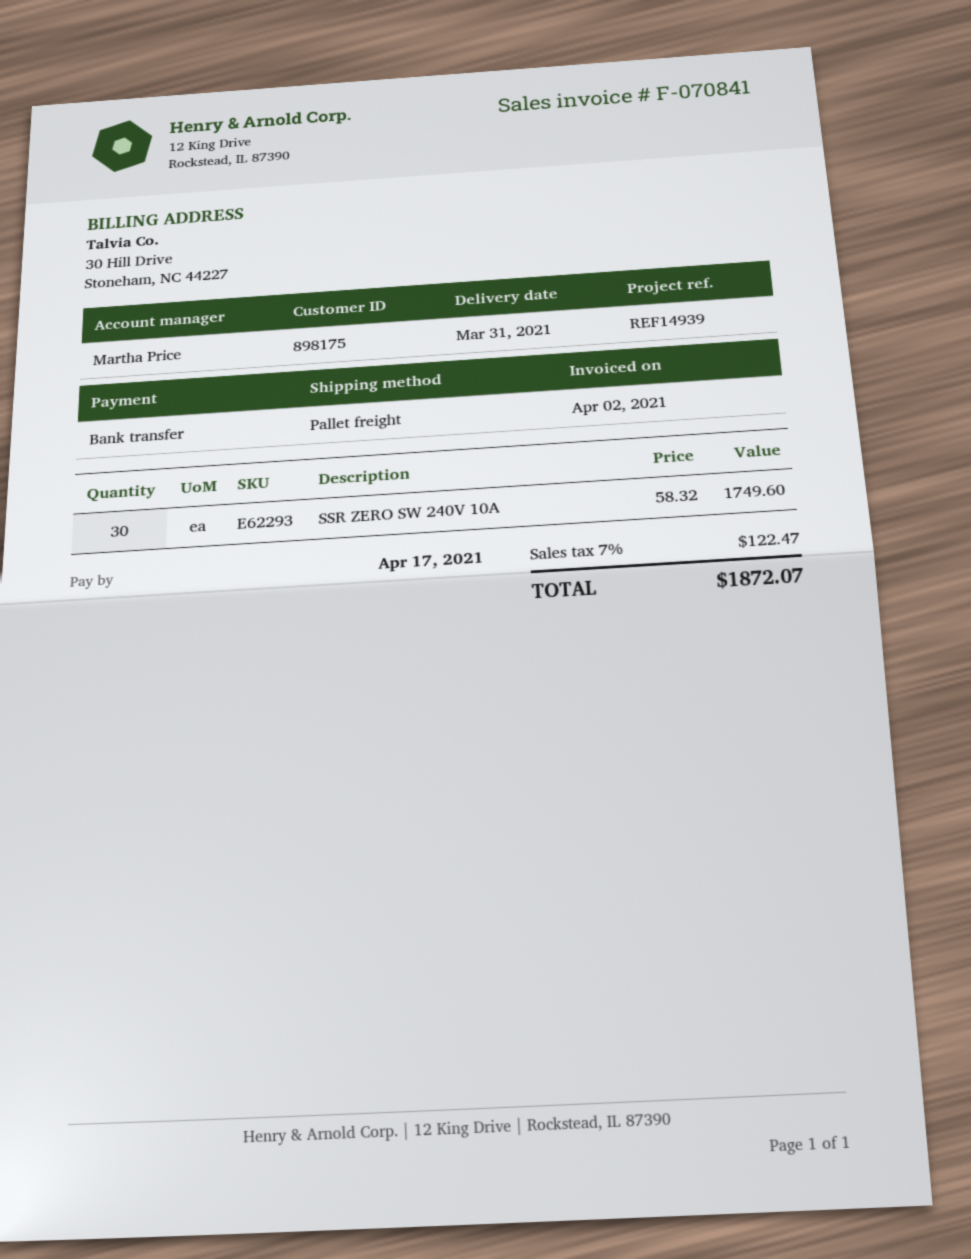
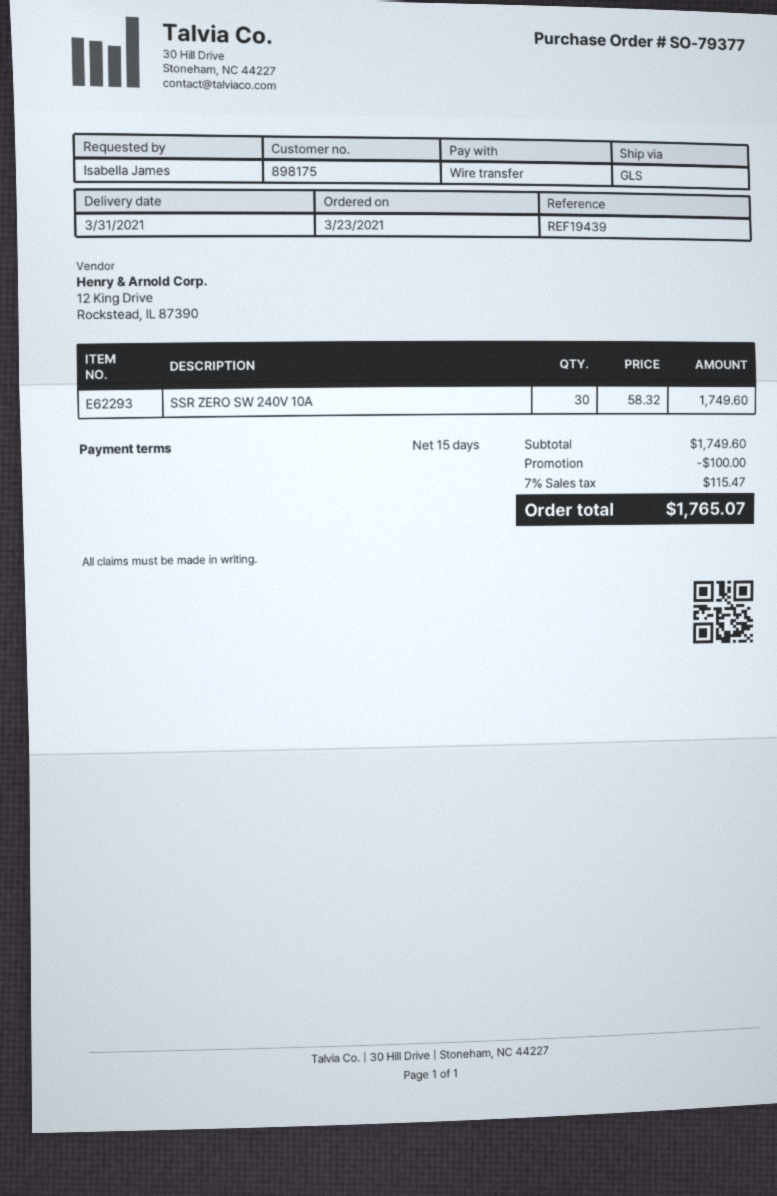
reference: REF14939 -> REF19439
shipping method: pallet freight -> GLS
discount: none -> 100.00
tax: 7% = 122.47 -> 7% = 115.47
total: 1872.07 -> 1765.07

